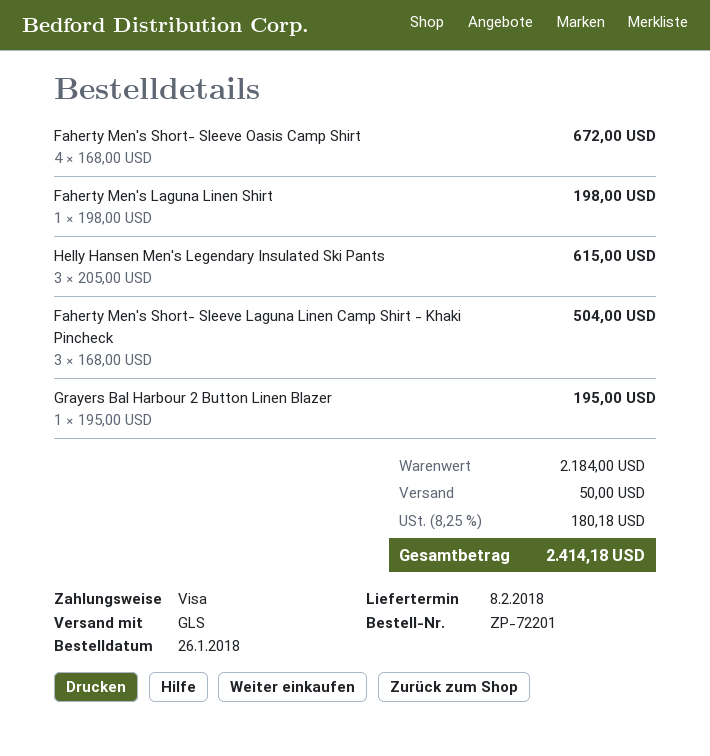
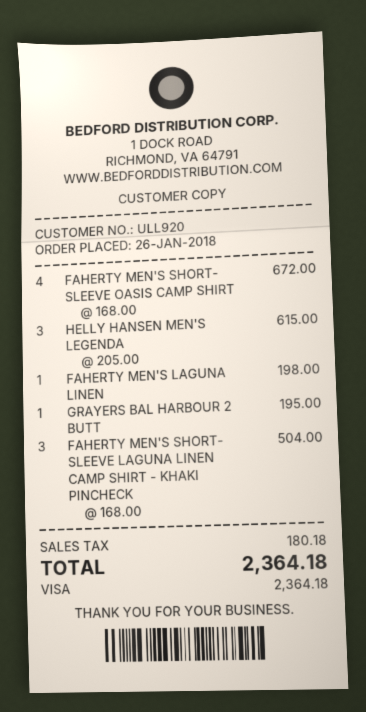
shipping: 50.00 -> none
total: 2414.18 -> 2364.18

